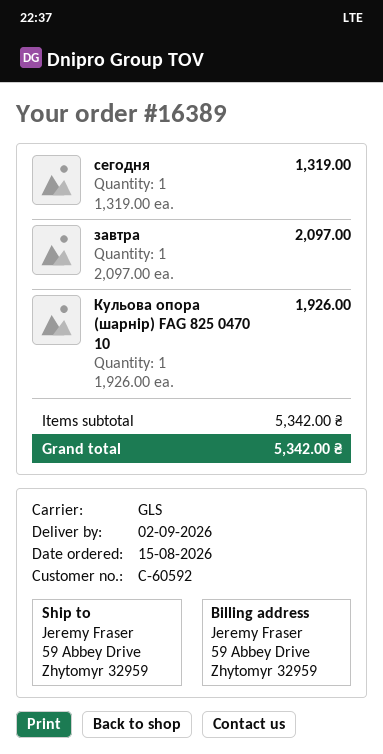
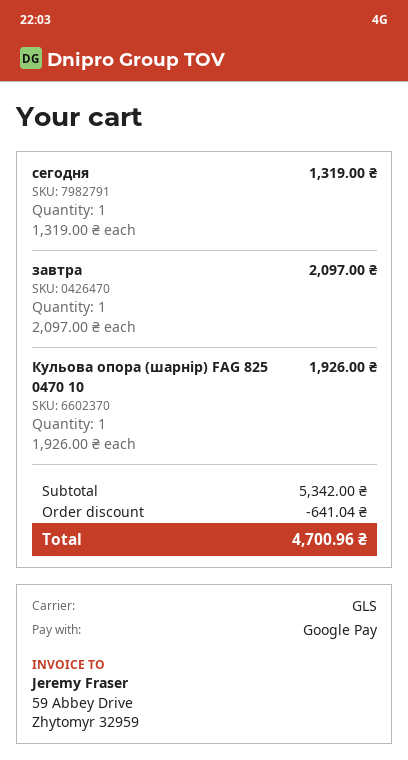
discount: none -> 641.04
total: 5342.00 -> 4700.96

